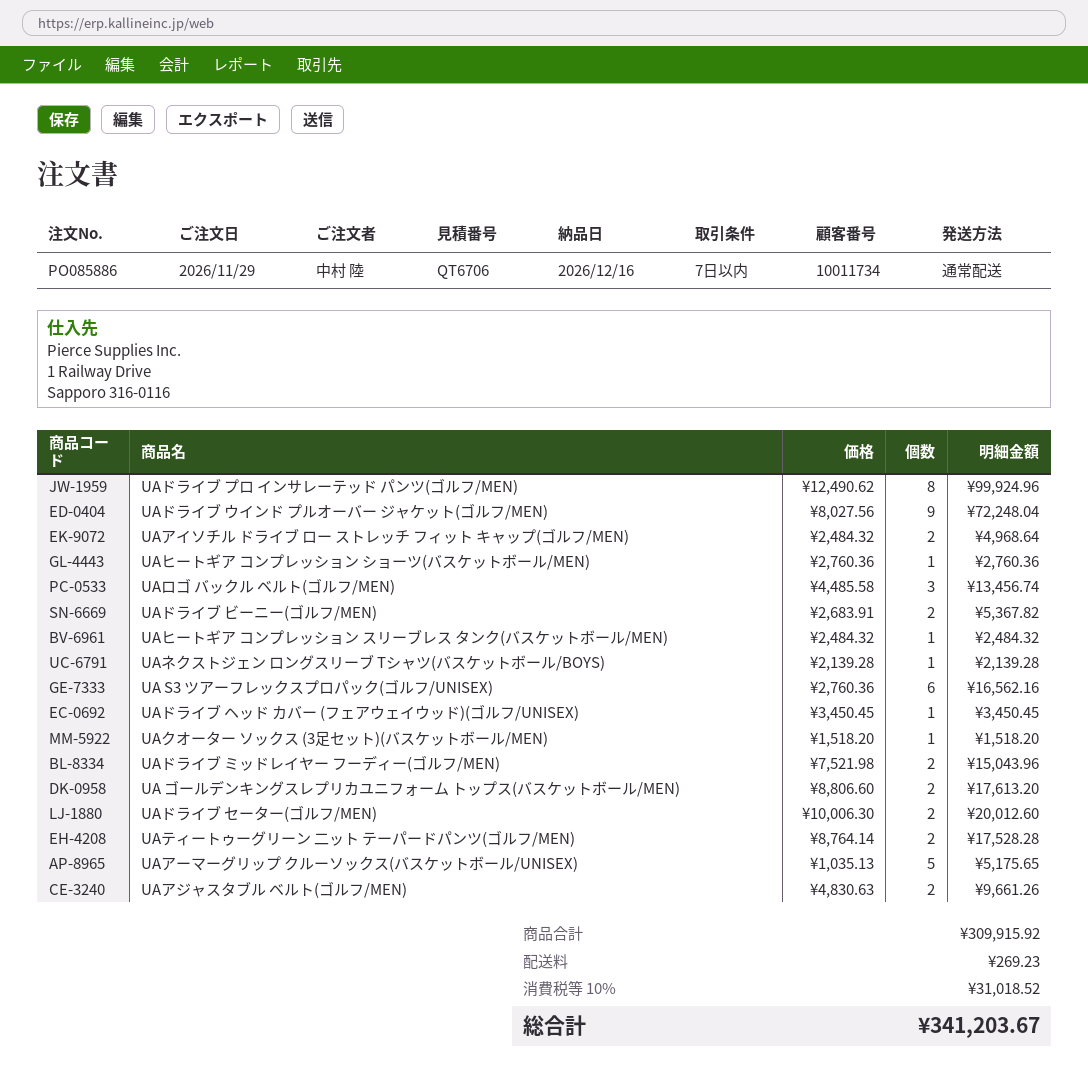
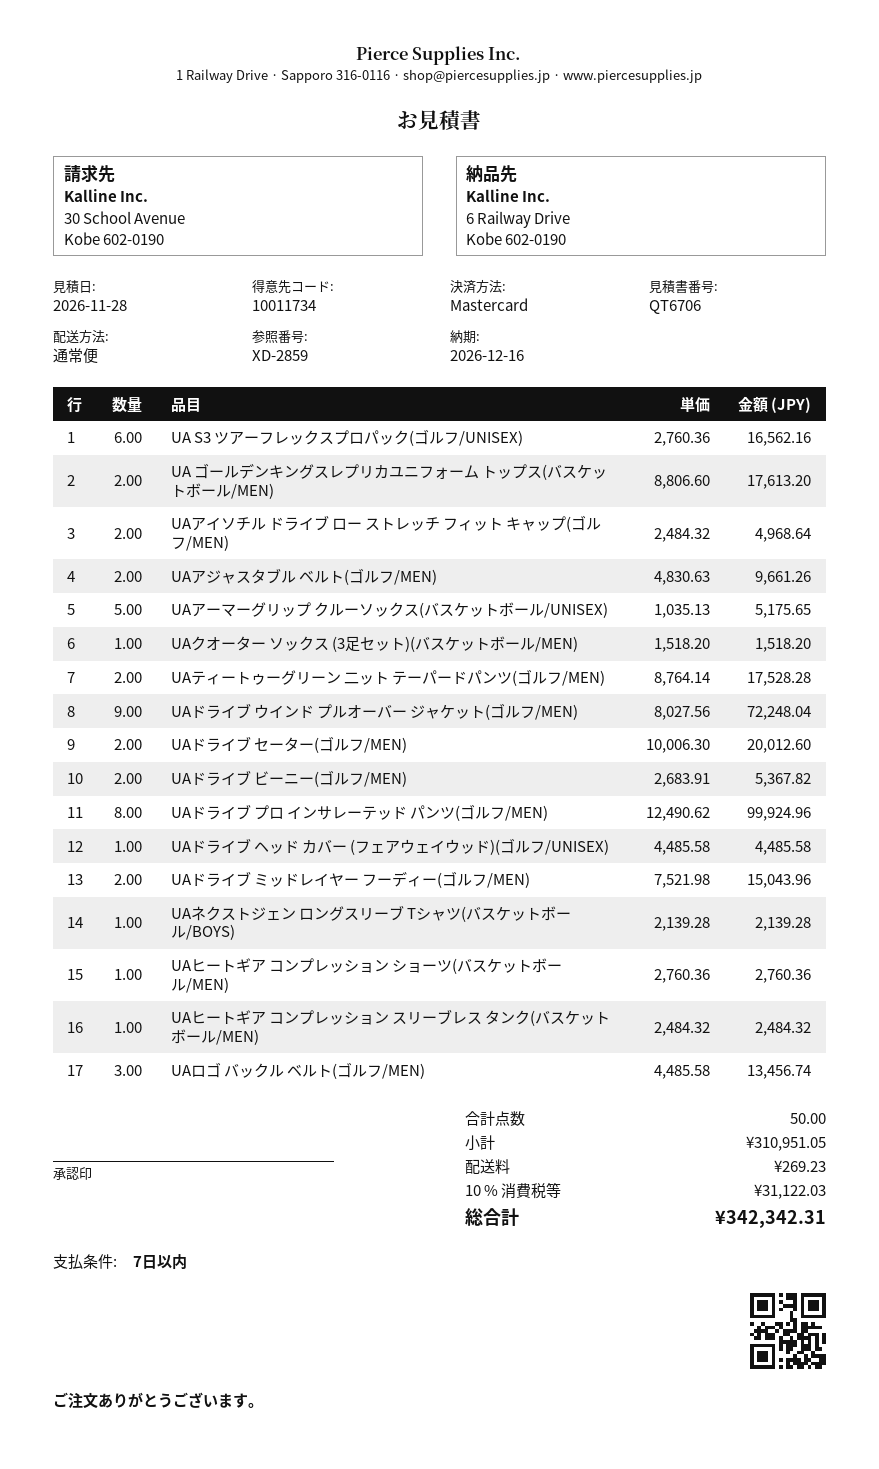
UAドライブ ヘッド カバー (フェアウェイウッド)(ゴルフ/UNISEX): 1 x 3450.45 = 3450.45 -> 1 x 4485.58 = 4485.58
subtotal: 309915.92 -> 310951.05
tax: 10% = 31018.52 -> 10% = 31122.03
total: 341203.67 -> 342342.31

